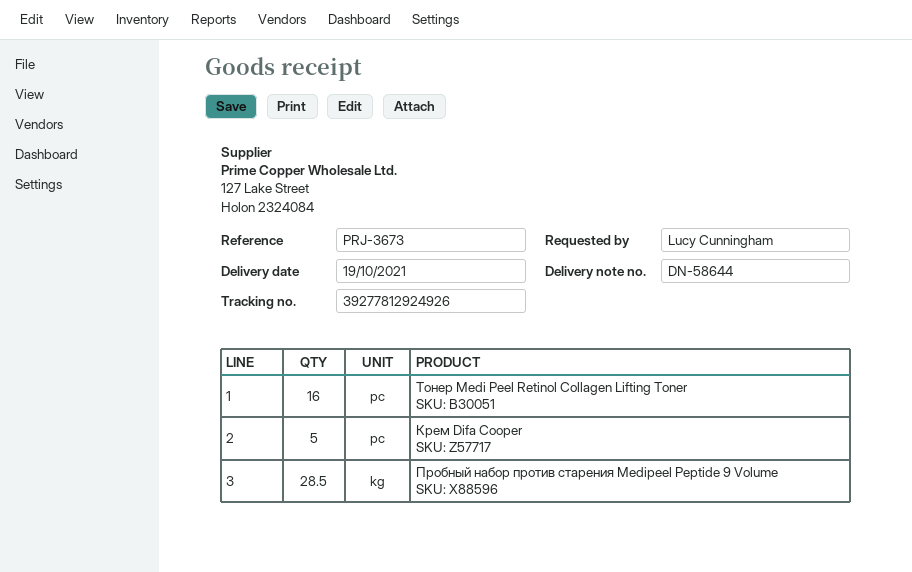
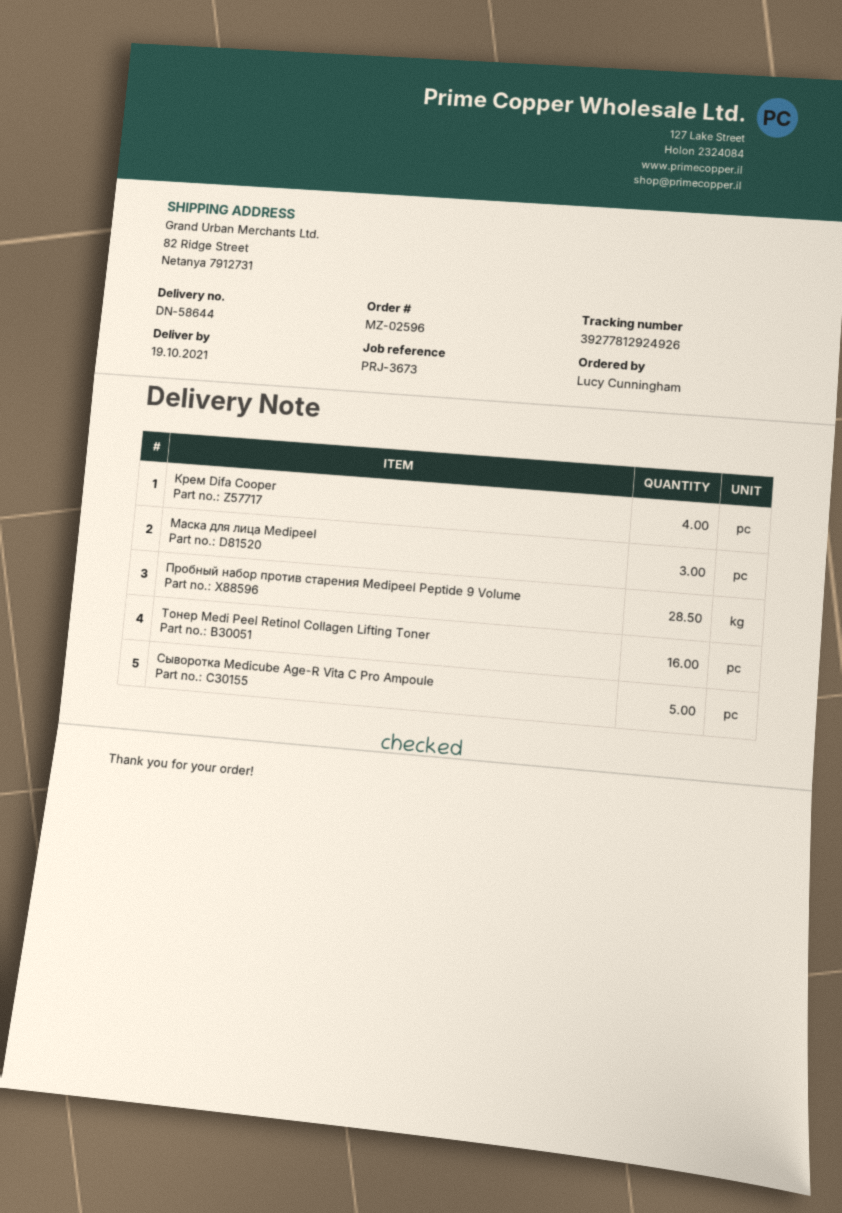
Крем Difa Cooper: 5 -> 4
Маска для лица Medipeel: none -> 3
Сыворотка Medicube Age-R Vita C Pro Ampoule: none -> 5

